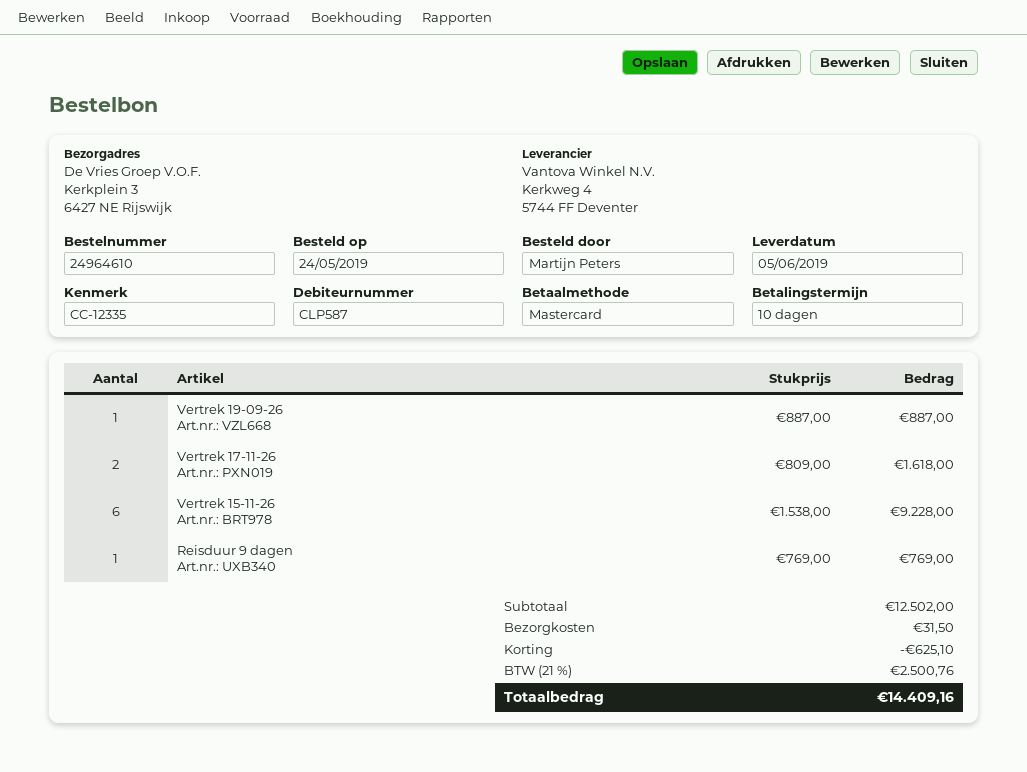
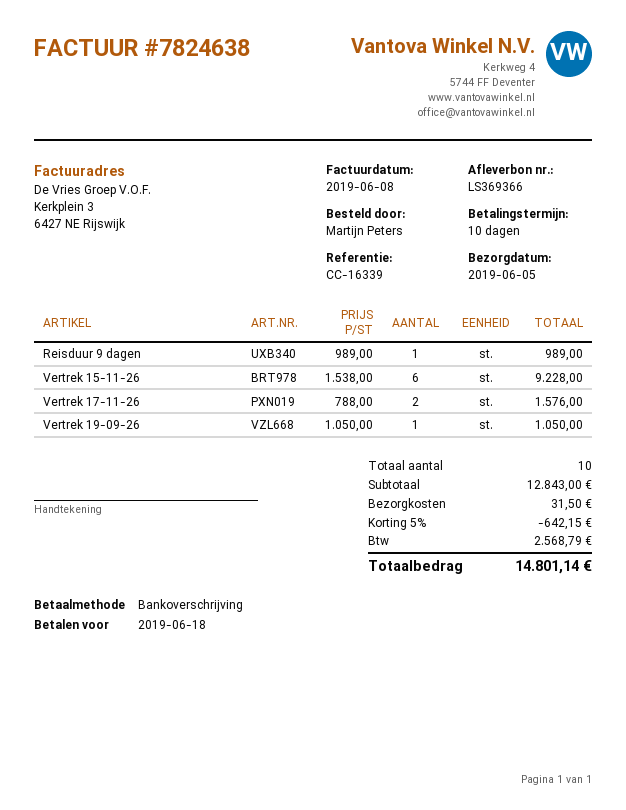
reference: CC-12335 -> CC-16339
payment method: Mastercard -> bank transfer
Vertrek 19-09-26: 1 x 887.00 = 887.00 -> 1 x 1050.00 = 1050.00
Vertrek 17-11-26: 2 x 809.00 = 1618.00 -> 2 x 788.00 = 1576.00
Reisduur 9 dagen: 1 x 769.00 = 769.00 -> 1 x 989.00 = 989.00
subtotal: 12502.00 -> 12843.00
discount: 625.10 -> 642.15
tax: 2500.76 -> 2568.79
total: 14409.16 -> 14801.14

